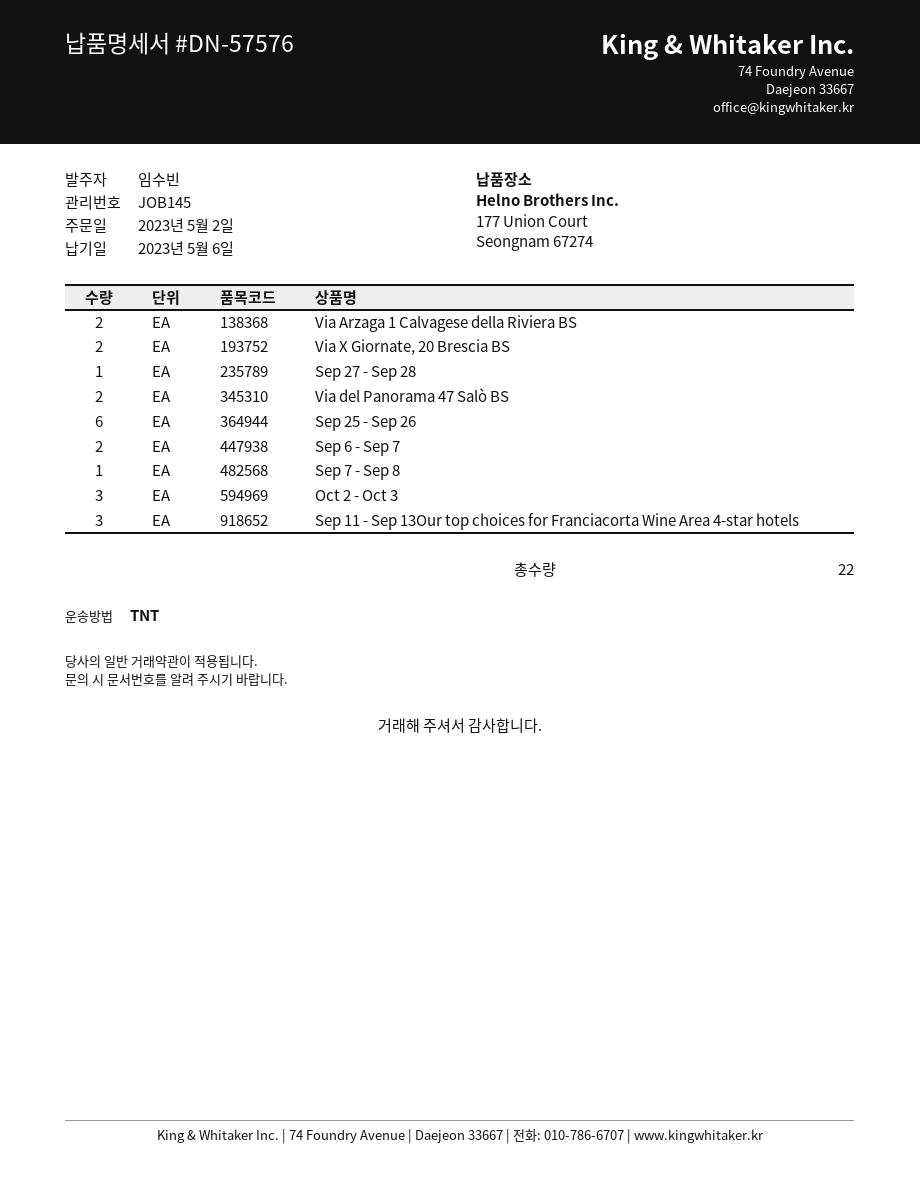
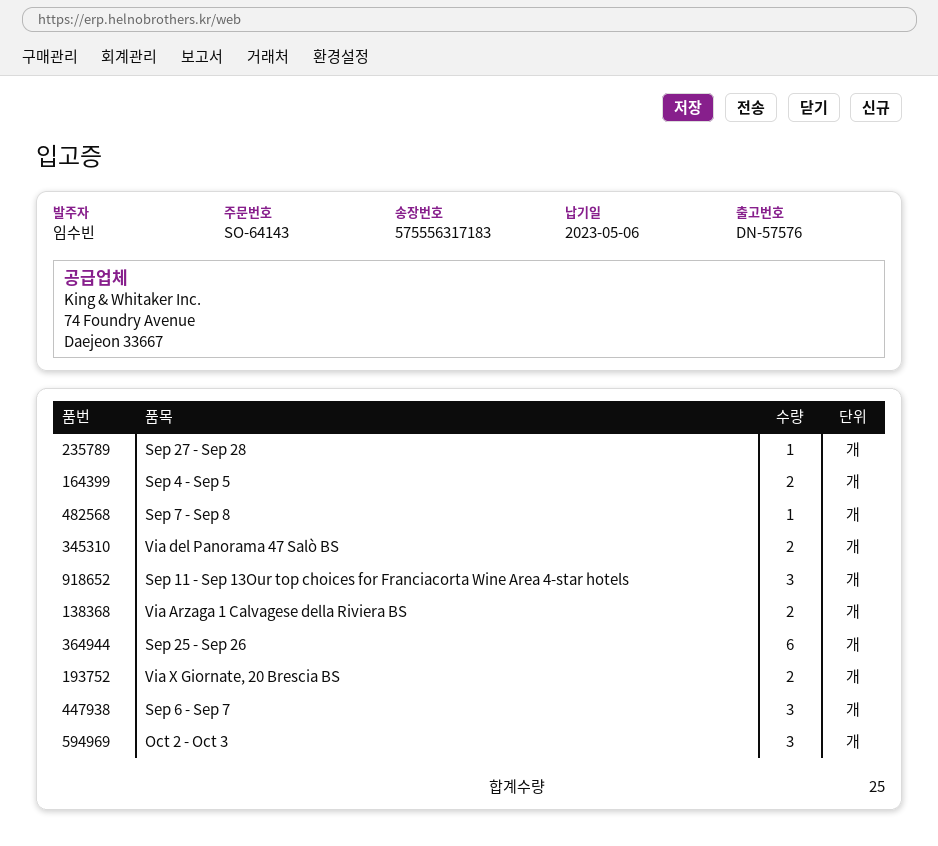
Sep 6 - Sep 7: 2 -> 3
Sep 4 - Sep 5: none -> 2
total quantity: 22 -> 25

